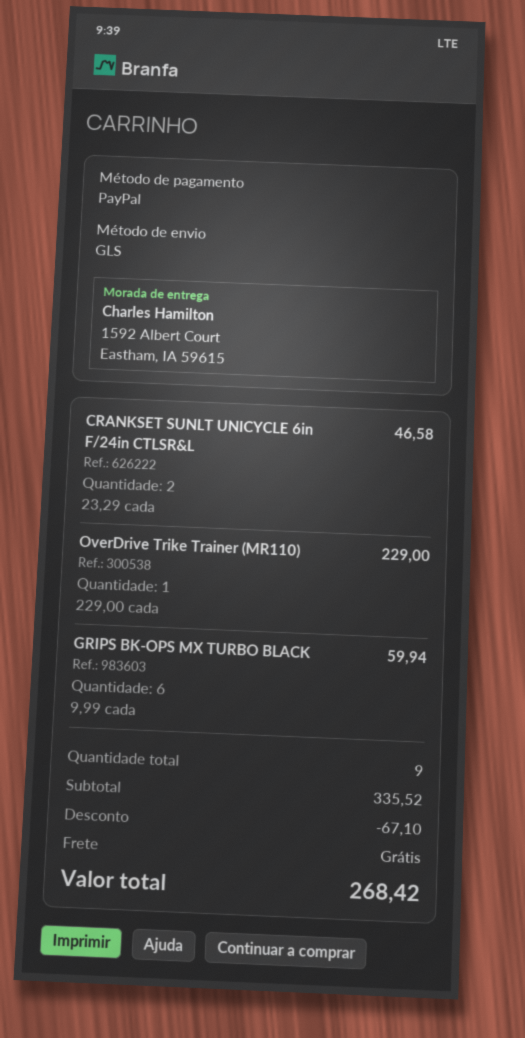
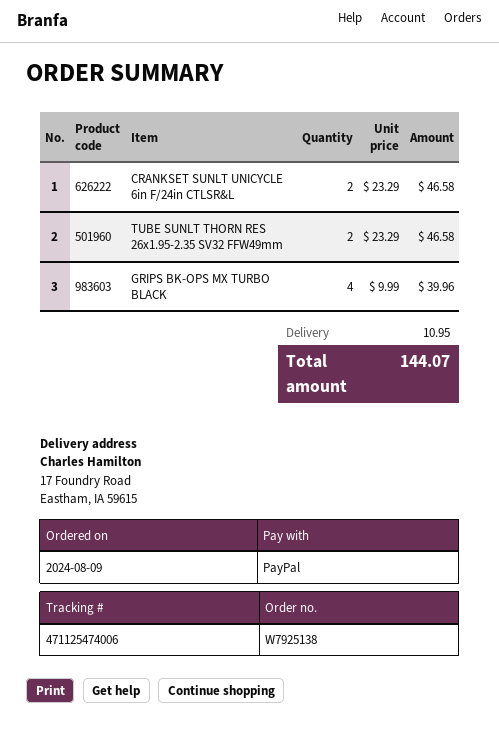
ship to: 1592 Albert Court, Eastham, IA 59615 -> 17 Foundry Road, Eastham, IA 59615
OverDrive Trike Trainer (MR110): 1 x 229.00 = 229.00 -> none
GRIPS BK-OPS MX TURBO BLACK: 6 x 9.99 = 59.94 -> 4 x 9.99 = 39.96
TUBE SUNLT THORN RES 26x1.95-2.35 SV32 FFW49mm: none -> 2 x 23.29 = 46.58
discount: 67.10 -> none
shipping: 0.00 -> 10.95
total: 268.42 -> 144.07

